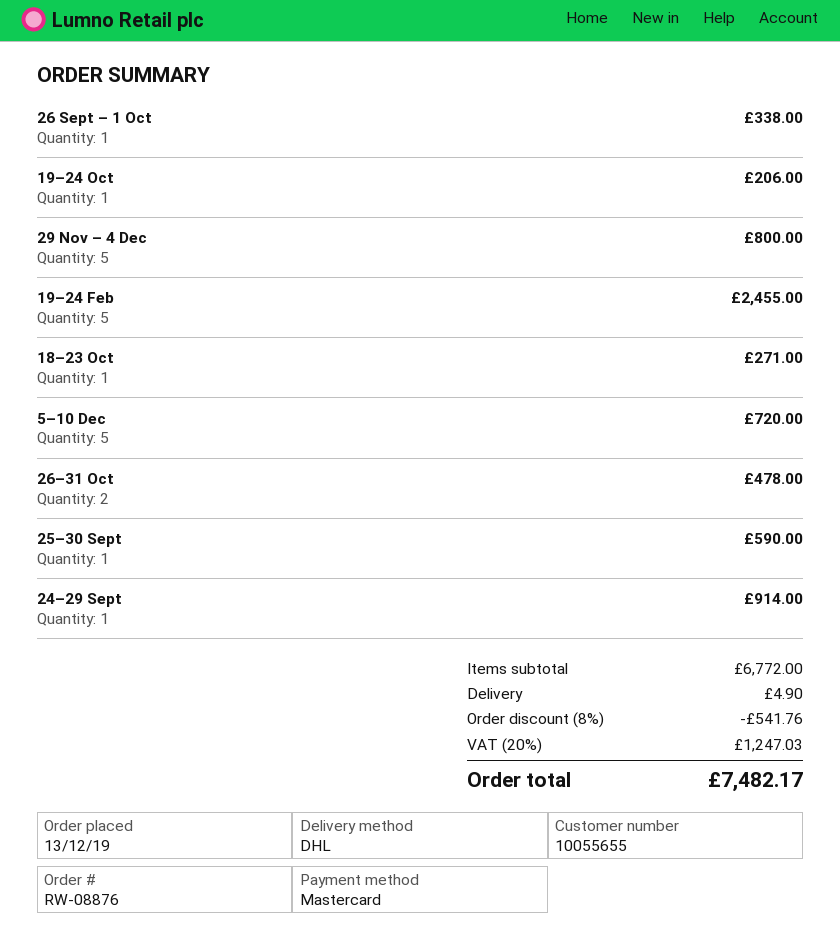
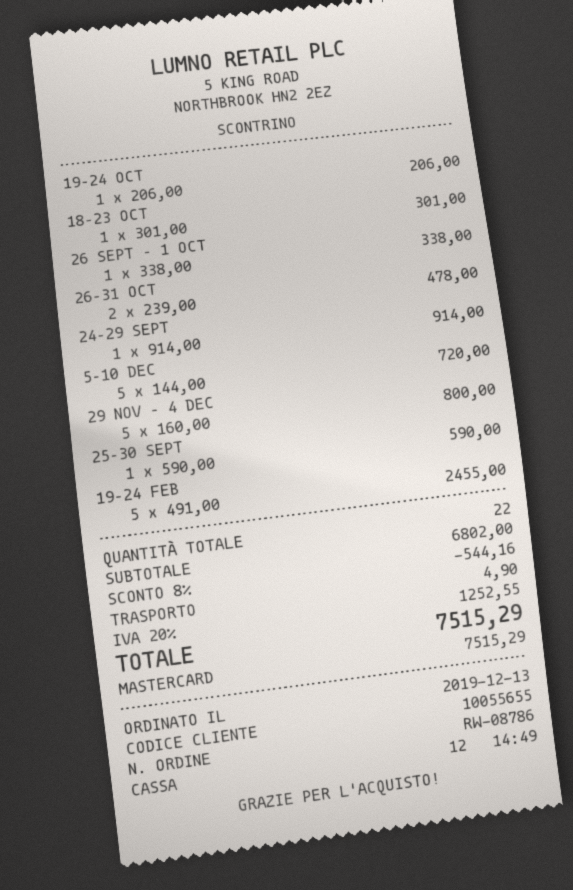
order number: RW-08876 -> RW-08786
18–23 Oct: 1 for 271.00 -> 1 for 301.00
subtotal: 6772.00 -> 6802.00
discount: 8% = 541.76 -> 8% = 544.16
tax: 20% = 1247.03 -> 20% = 1252.55
total: 7482.17 -> 7515.29

